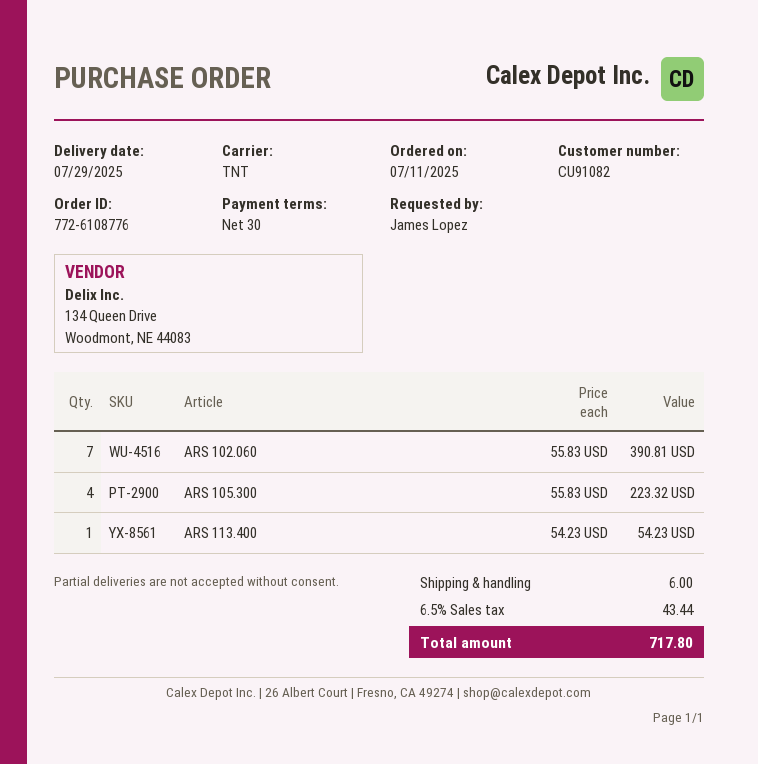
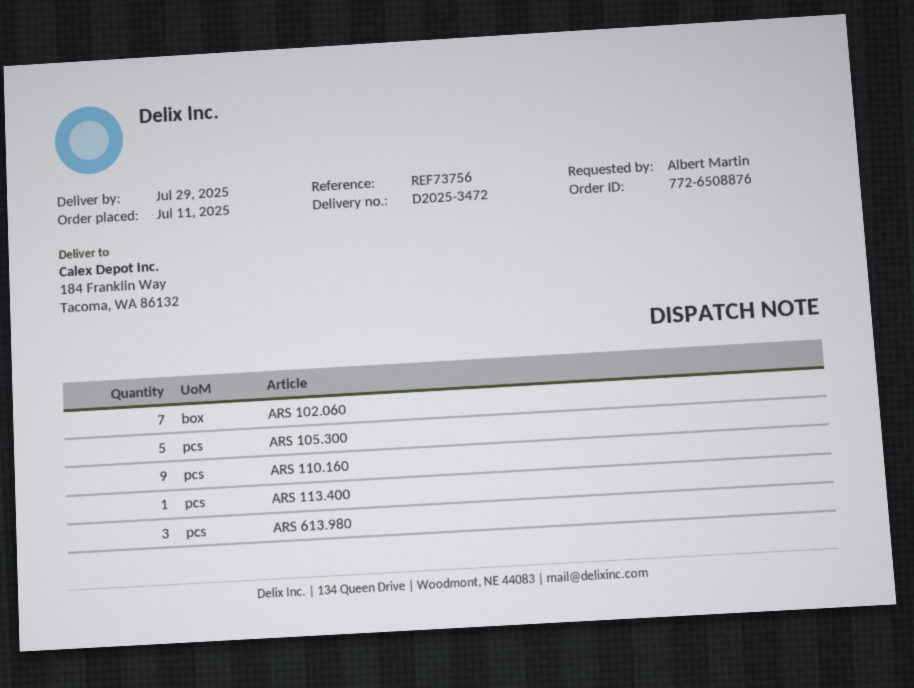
order number: 772-6108776 -> 772-6508876
ordered by: James Lopez -> Albert Martin
ARS 105.300: 4 -> 5
ARS 110.160: none -> 9
ARS 613.980: none -> 3

